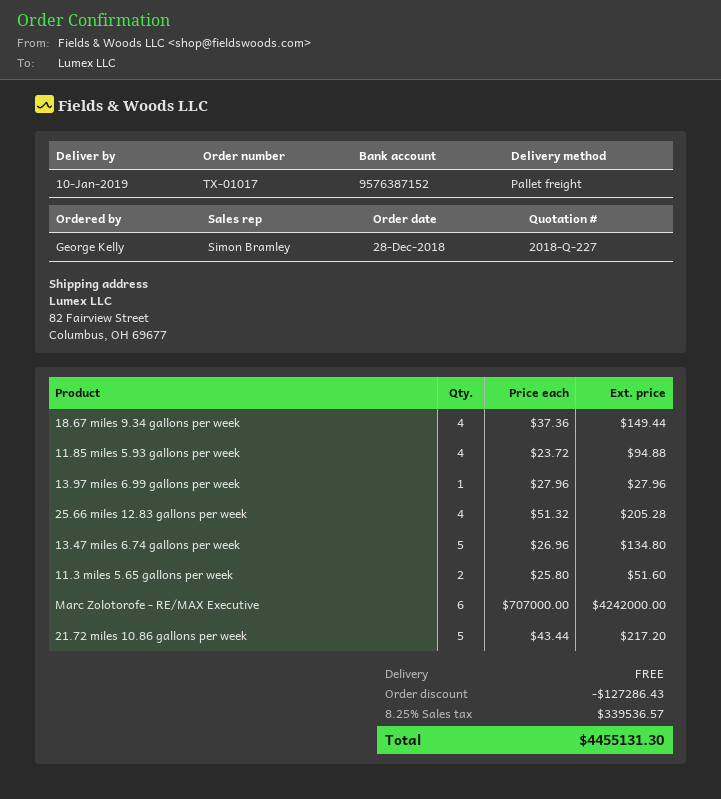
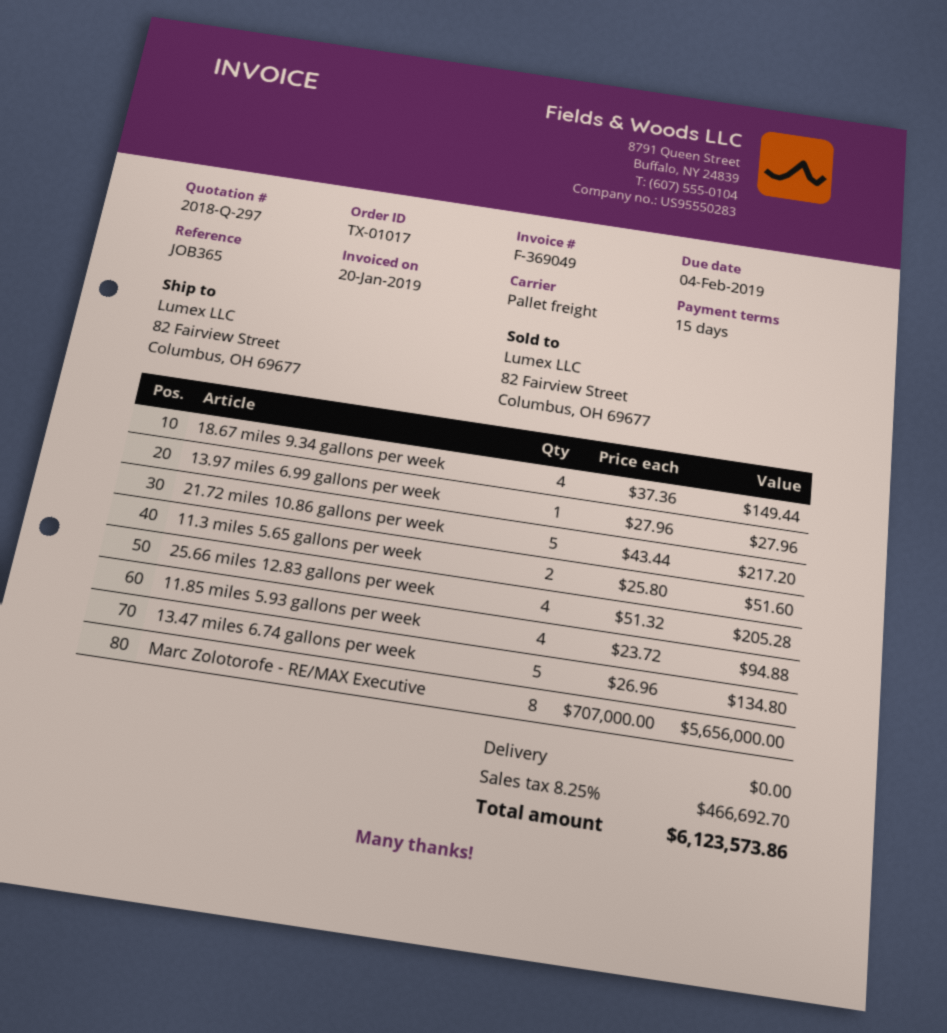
quote number: 2018-Q-227 -> 2018-Q-297
Marc Zolotorofe - RE/MAX Executive: 6 x 707000.00 = 4242000.00 -> 8 x 707000.00 = 5656000.00
discount: 127286.43 -> none
tax: 8.25% = 339536.57 -> 8.25% = 466692.70
total: 4455131.30 -> 6123573.86

